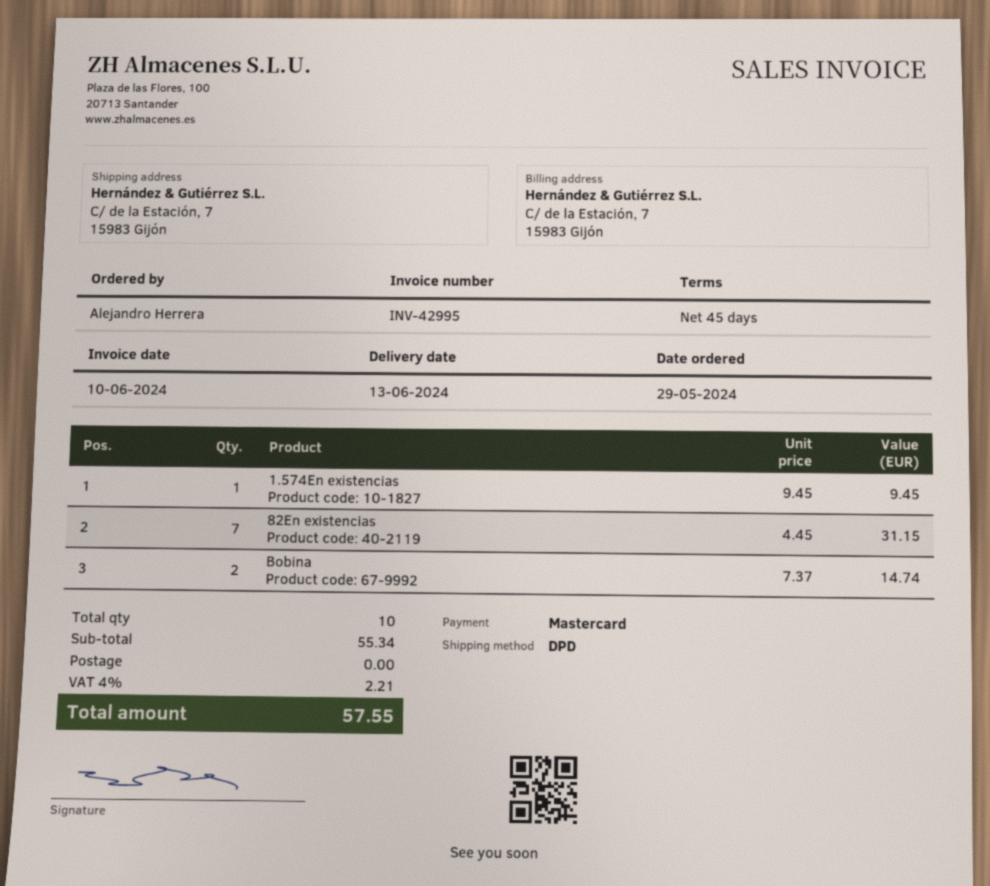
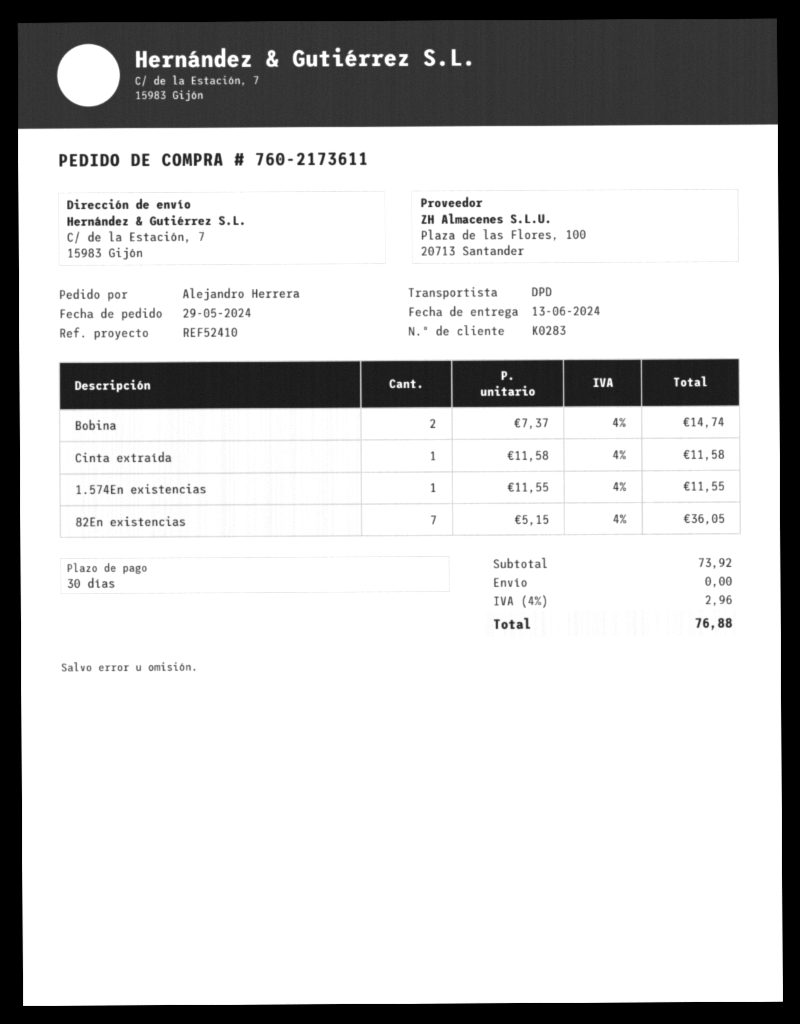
payment terms: 45 days -> 30 days
1.574En existencias: 1 x 9.45 = 9.45 -> 1 x 11.55 = 11.55
82En existencias: 7 x 4.45 = 31.15 -> 7 x 5.15 = 36.05
Cinta extraída: none -> 1 x 11.58 = 11.58
subtotal: 55.34 -> 73.92
tax: 4% = 2.21 -> 4% = 2.96
total: 57.55 -> 76.88

